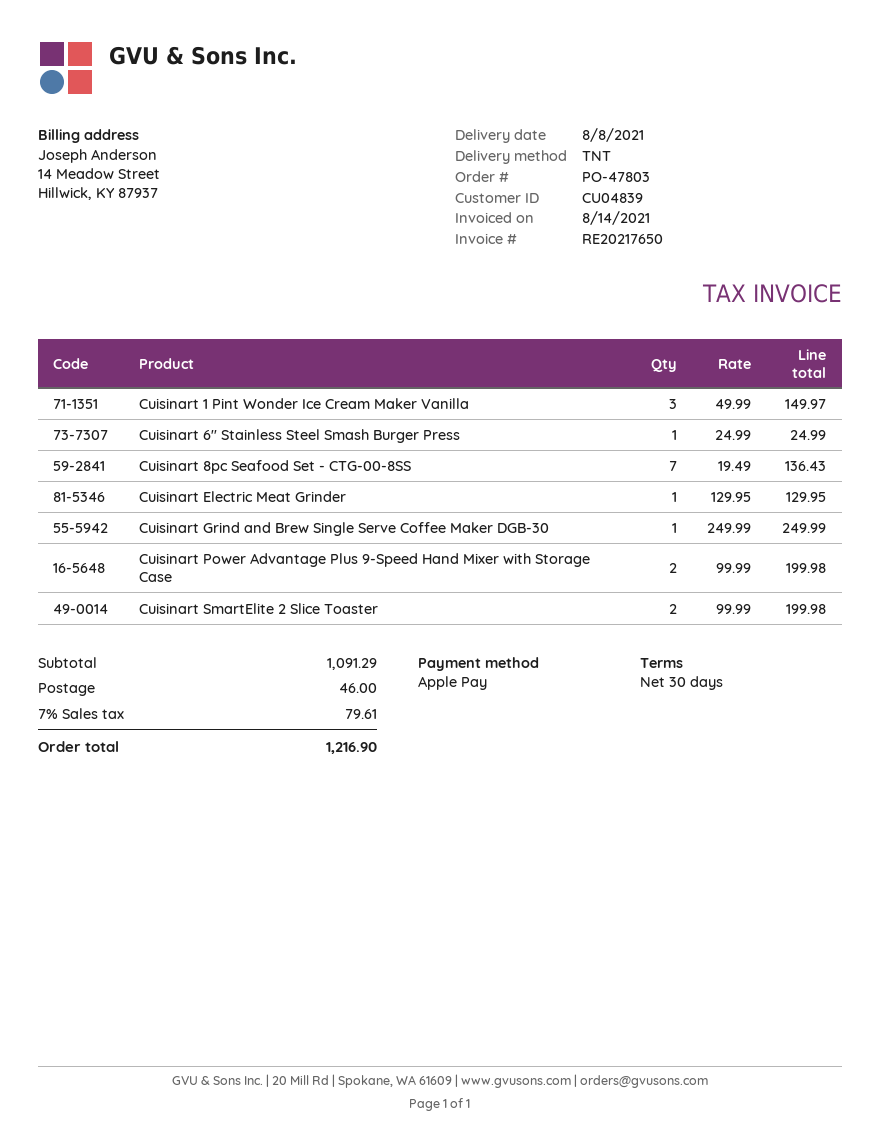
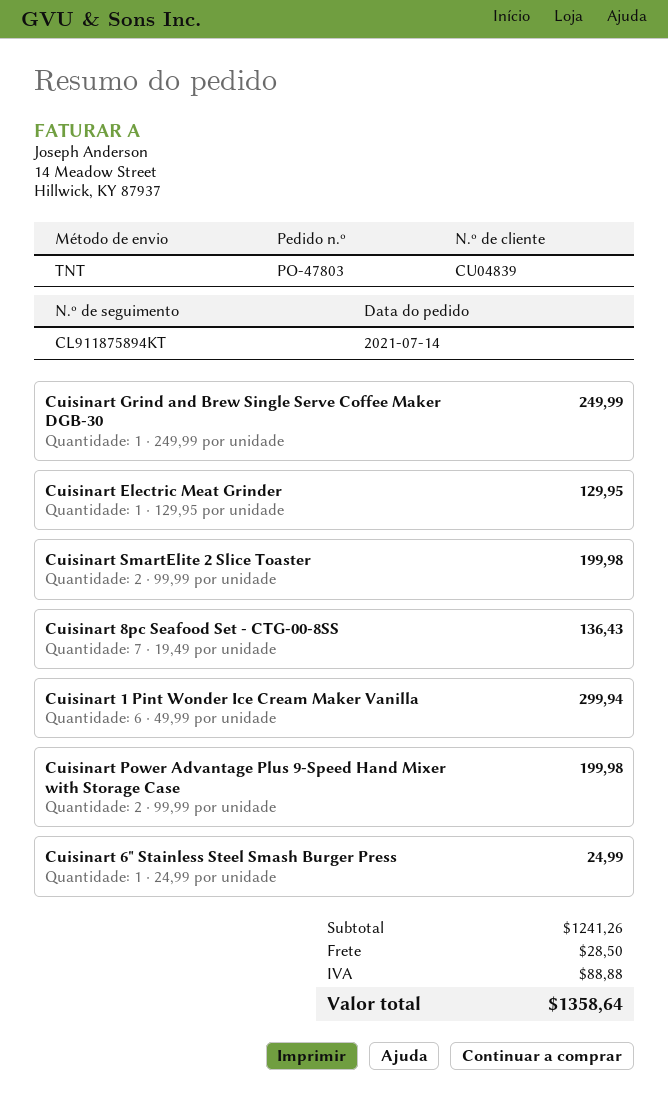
Cuisinart 1 Pint Wonder Ice Cream Maker Vanilla: 3 x 49.99 = 149.97 -> 6 x 49.99 = 299.94
subtotal: 1091.29 -> 1241.26
shipping: 46.00 -> 28.50
tax: 79.61 -> 88.88
total: 1216.90 -> 1358.64

